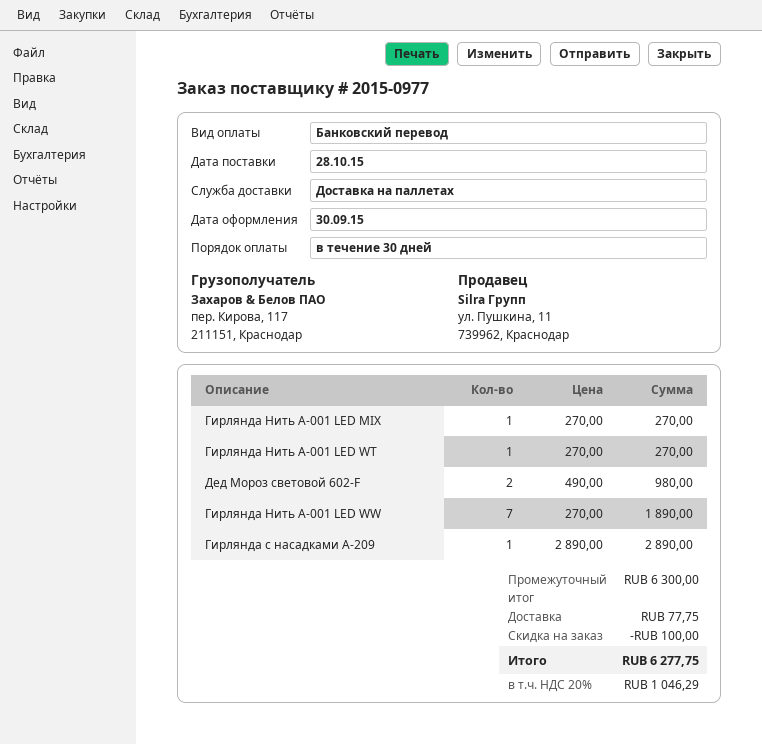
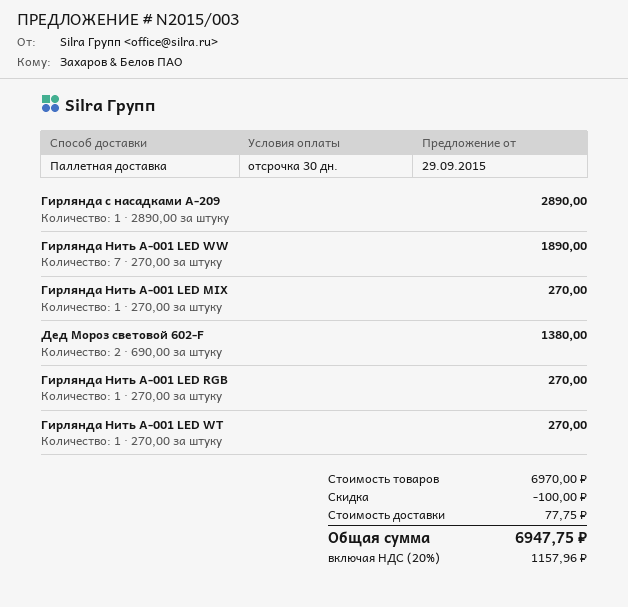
Дед Мороз световой 602-F: 2 x 490.00 = 980.00 -> 2 x 690.00 = 1380.00
Гирлянда Нить A-001 LED RGB: none -> 1 x 270.00 = 270.00
subtotal: 6300.00 -> 6970.00
tax: 20% = 1046.29 -> 20% = 1157.96
total: 6277.75 -> 6947.75

